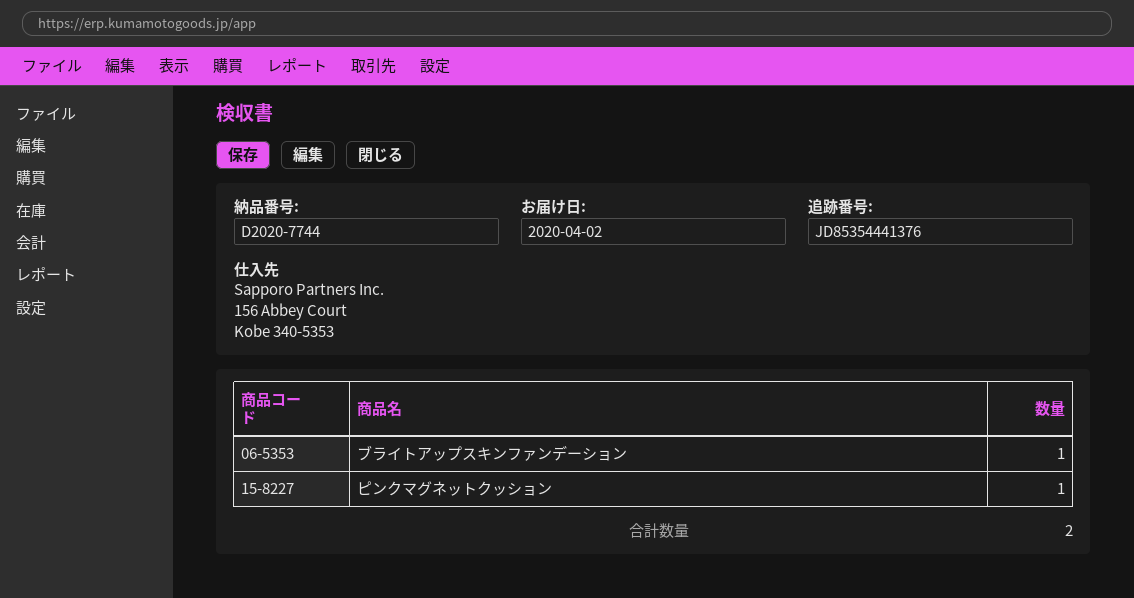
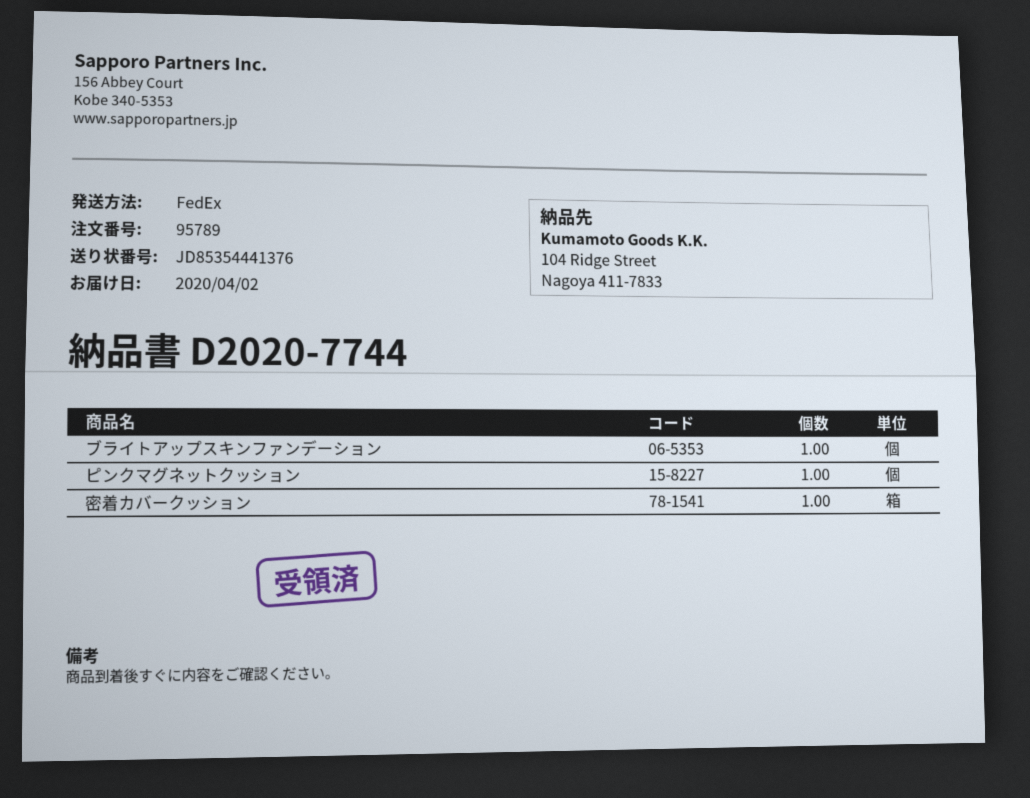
密着カバークッション: none -> 1

